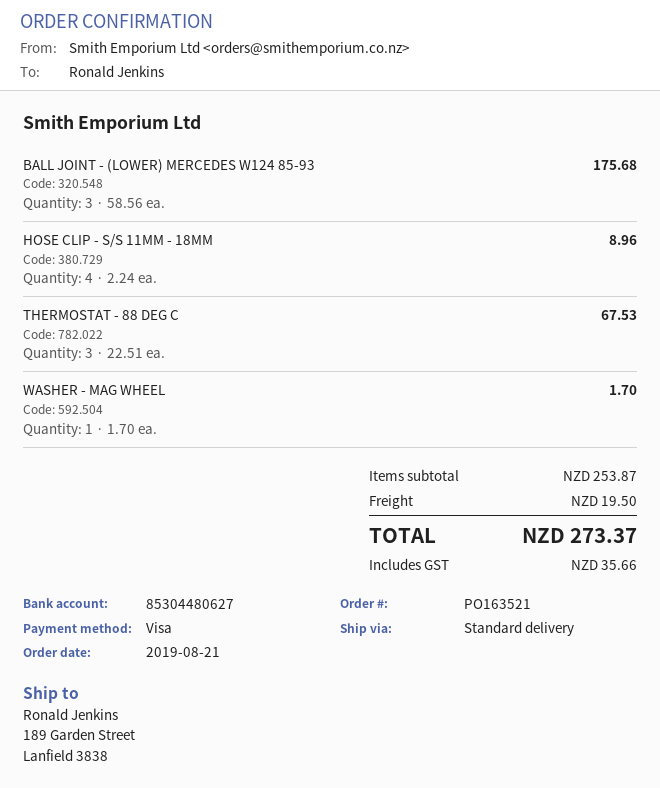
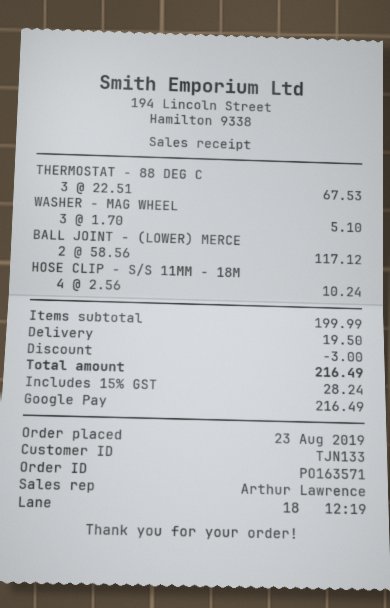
order number: PO163521 -> PO163571
order date: 2019-08-21 -> 2019-08-23
payment method: Visa -> Google Pay
BALL JOINT - (LOWER) MERCEDES W124 85-93: 3 x 58.56 = 175.68 -> 2 x 58.56 = 117.12
HOSE CLIP - S/S 11MM - 18MM: 4 x 2.24 = 8.96 -> 4 x 2.56 = 10.24
WASHER - MAG WHEEL: 1 x 1.70 = 1.70 -> 3 x 1.70 = 5.10
subtotal: 253.87 -> 199.99
discount: none -> 3.00
tax: 35.66 -> 28.24
total: 273.37 -> 216.49

